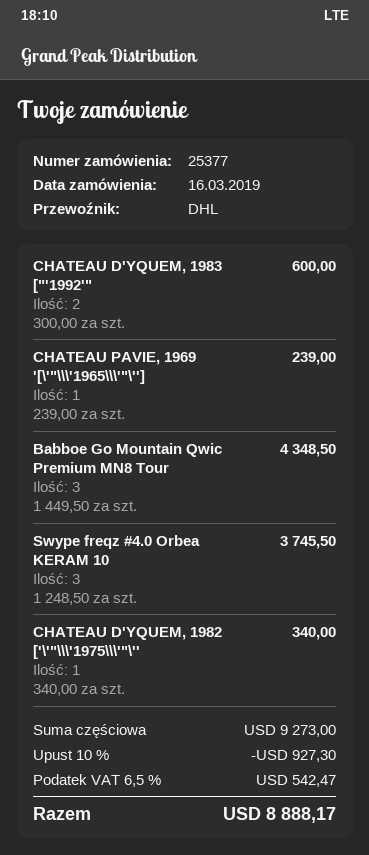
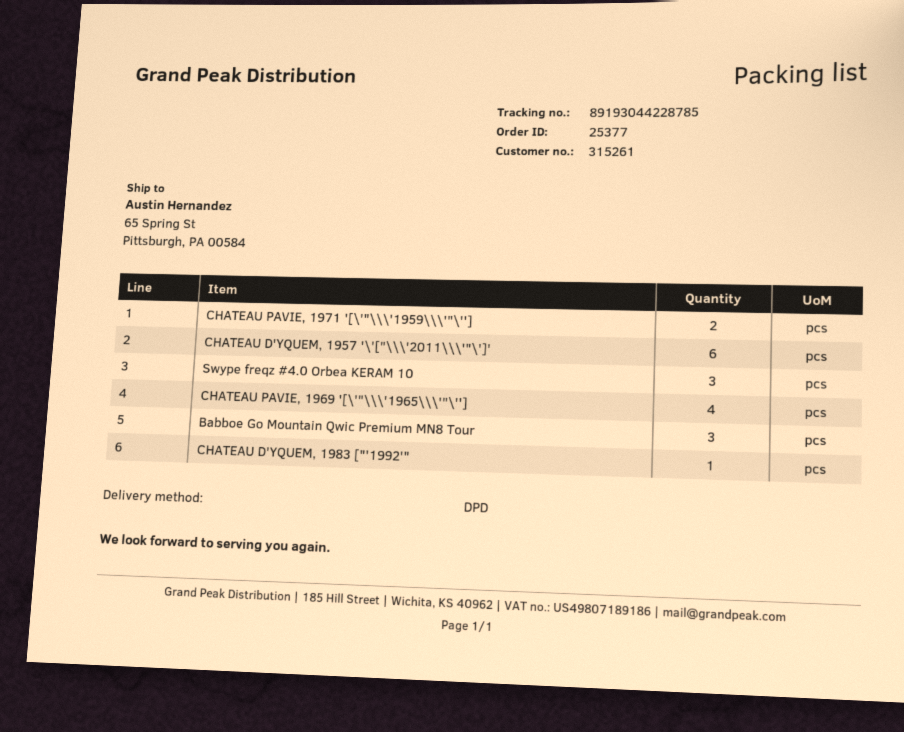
shipping method: DHL -> DPD
CHATEAU D'YQUEM, 1983 ["'1992'": 2 -> 1
CHATEAU PAVIE, 1969 '[\'"\\\'1965\\\'"\'']: 1 -> 4
CHATEAU D'YQUEM, 1982 ['\'"\\\'1975\\\'"\'': 1 -> none
CHATEAU PAVIE, 1971 '[\'"\\\'1959\\\'"\'']: none -> 2
CHATEAU D'YQUEM, 1957 '\'["\\\'2011\\\'"\']': none -> 6

